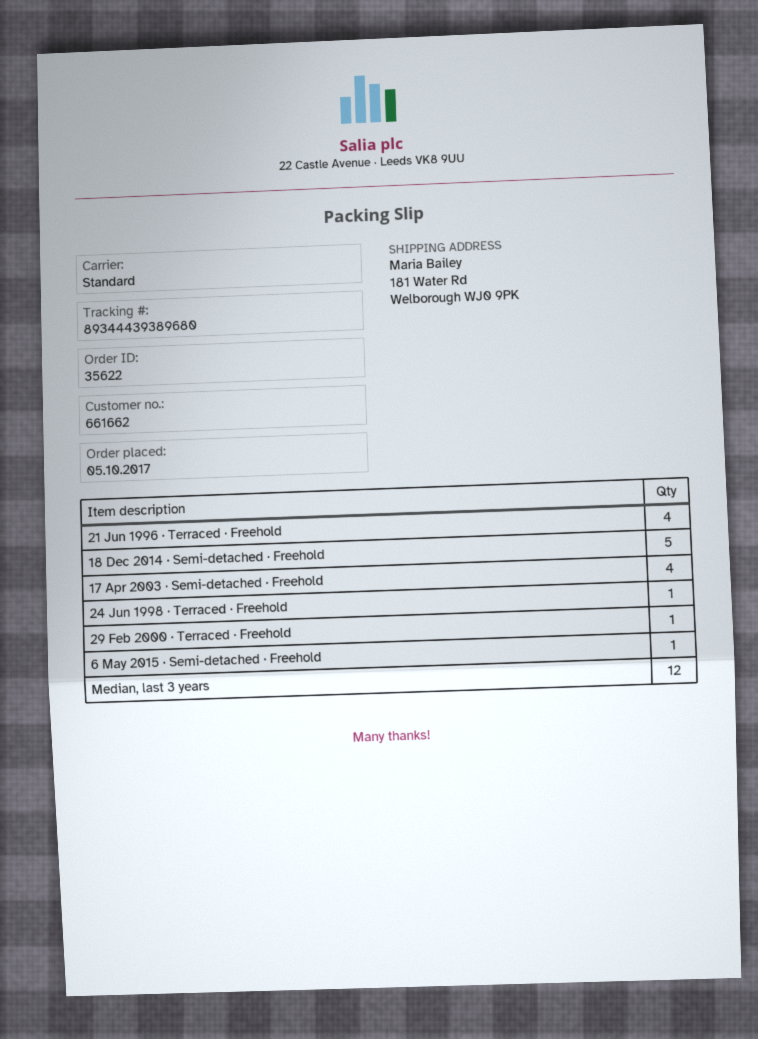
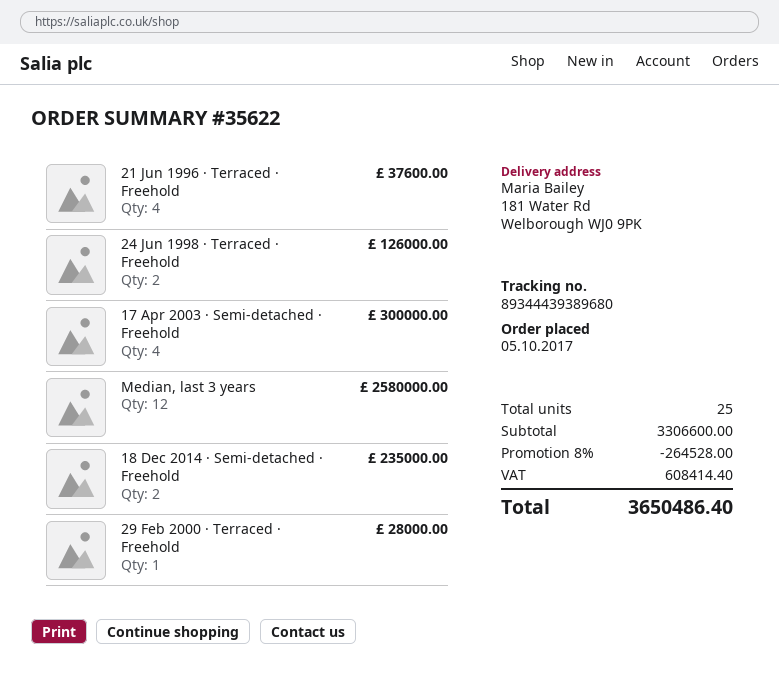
18 Dec 2014 · Semi-detached · Freehold: 5 -> 2
24 Jun 1998 · Terraced · Freehold: 1 -> 2
6 May 2015 · Semi-detached · Freehold: 1 -> none

